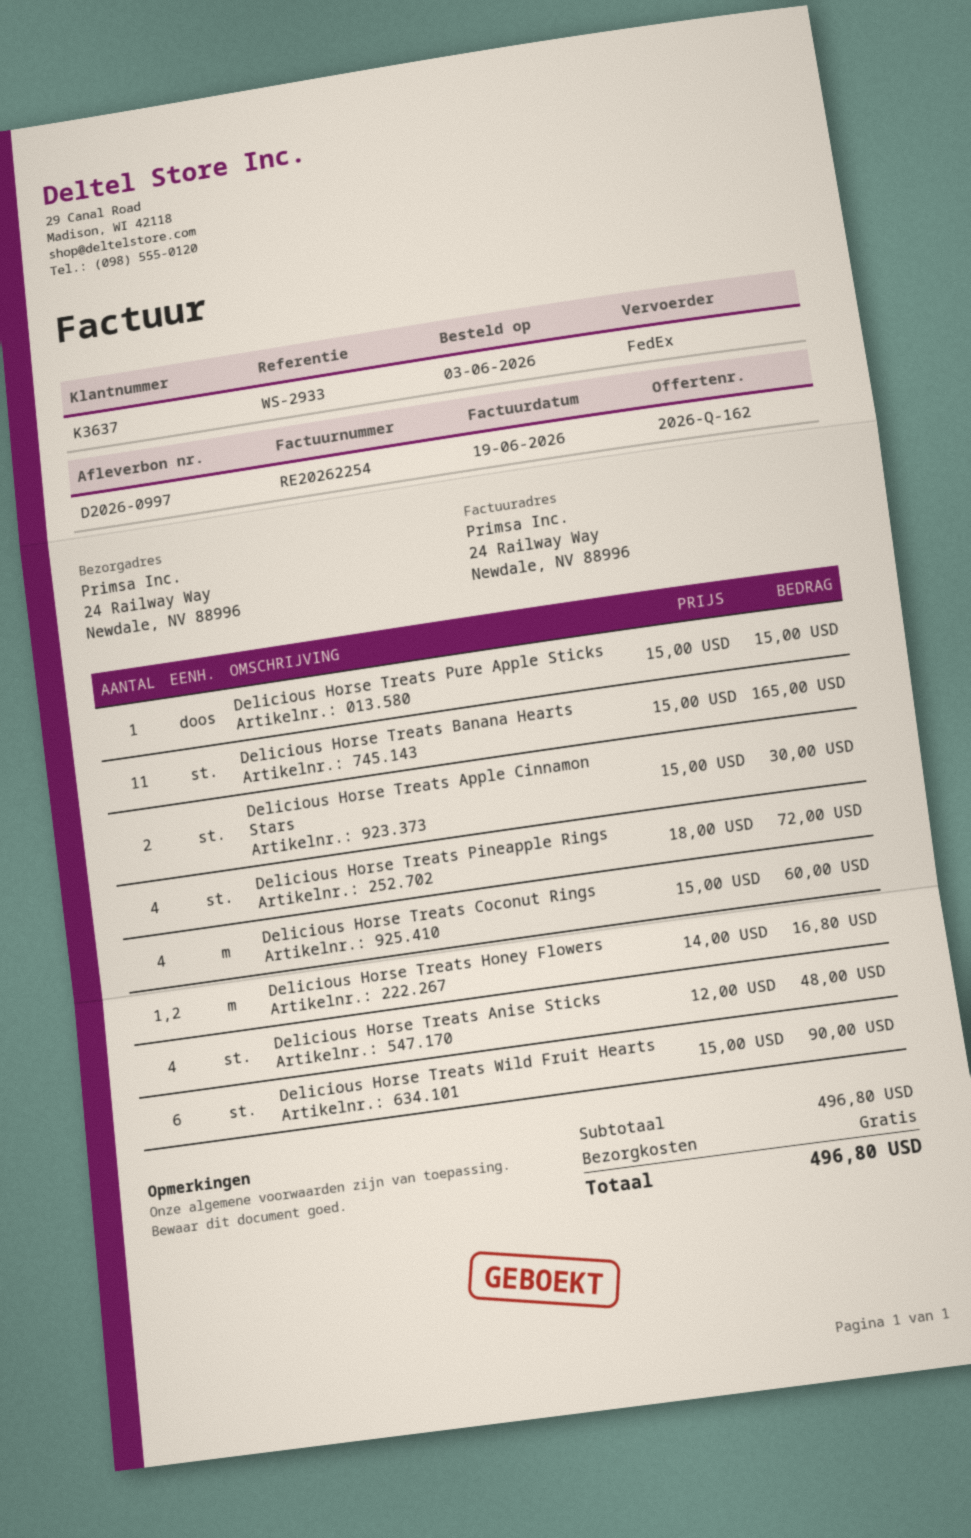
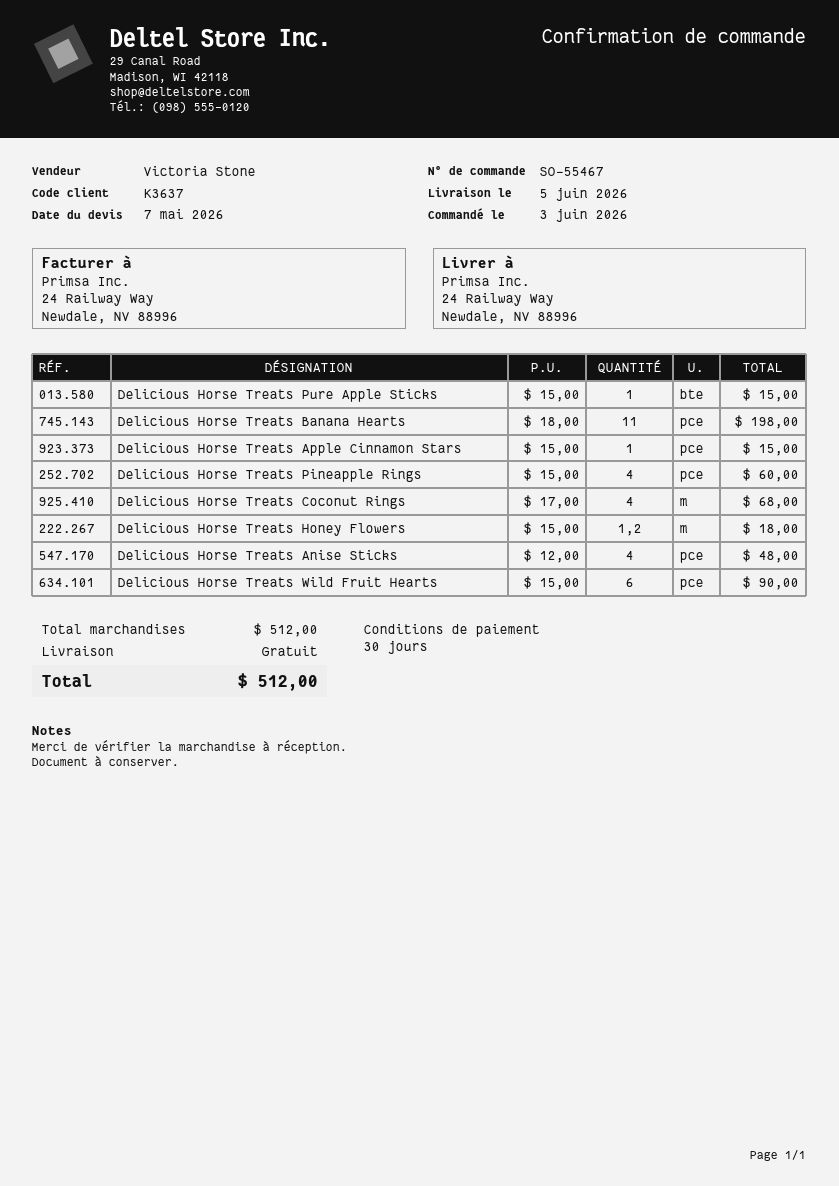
Delicious Horse Treats Banana Hearts: 11 x 15.00 = 165.00 -> 11 x 18.00 = 198.00
Delicious Horse Treats Apple Cinnamon Stars: 2 x 15.00 = 30.00 -> 1 x 15.00 = 15.00
Delicious Horse Treats Pineapple Rings: 4 x 18.00 = 72.00 -> 4 x 15.00 = 60.00
Delicious Horse Treats Coconut Rings: 4 x 15.00 = 60.00 -> 4 x 17.00 = 68.00
Delicious Horse Treats Honey Flowers: 1.2 x 14.00 = 16.80 -> 1.2 x 15.00 = 18.00
subtotal: 496.80 -> 512.00
total: 496.80 -> 512.00

